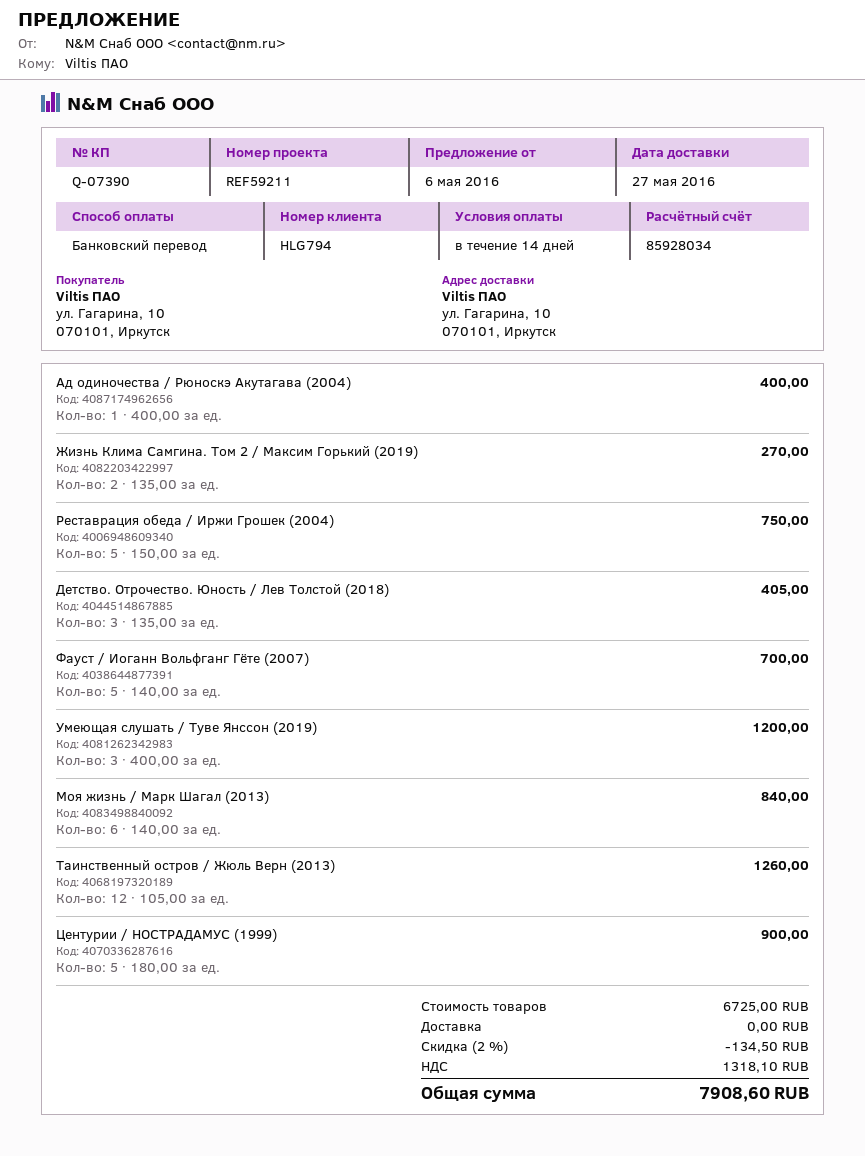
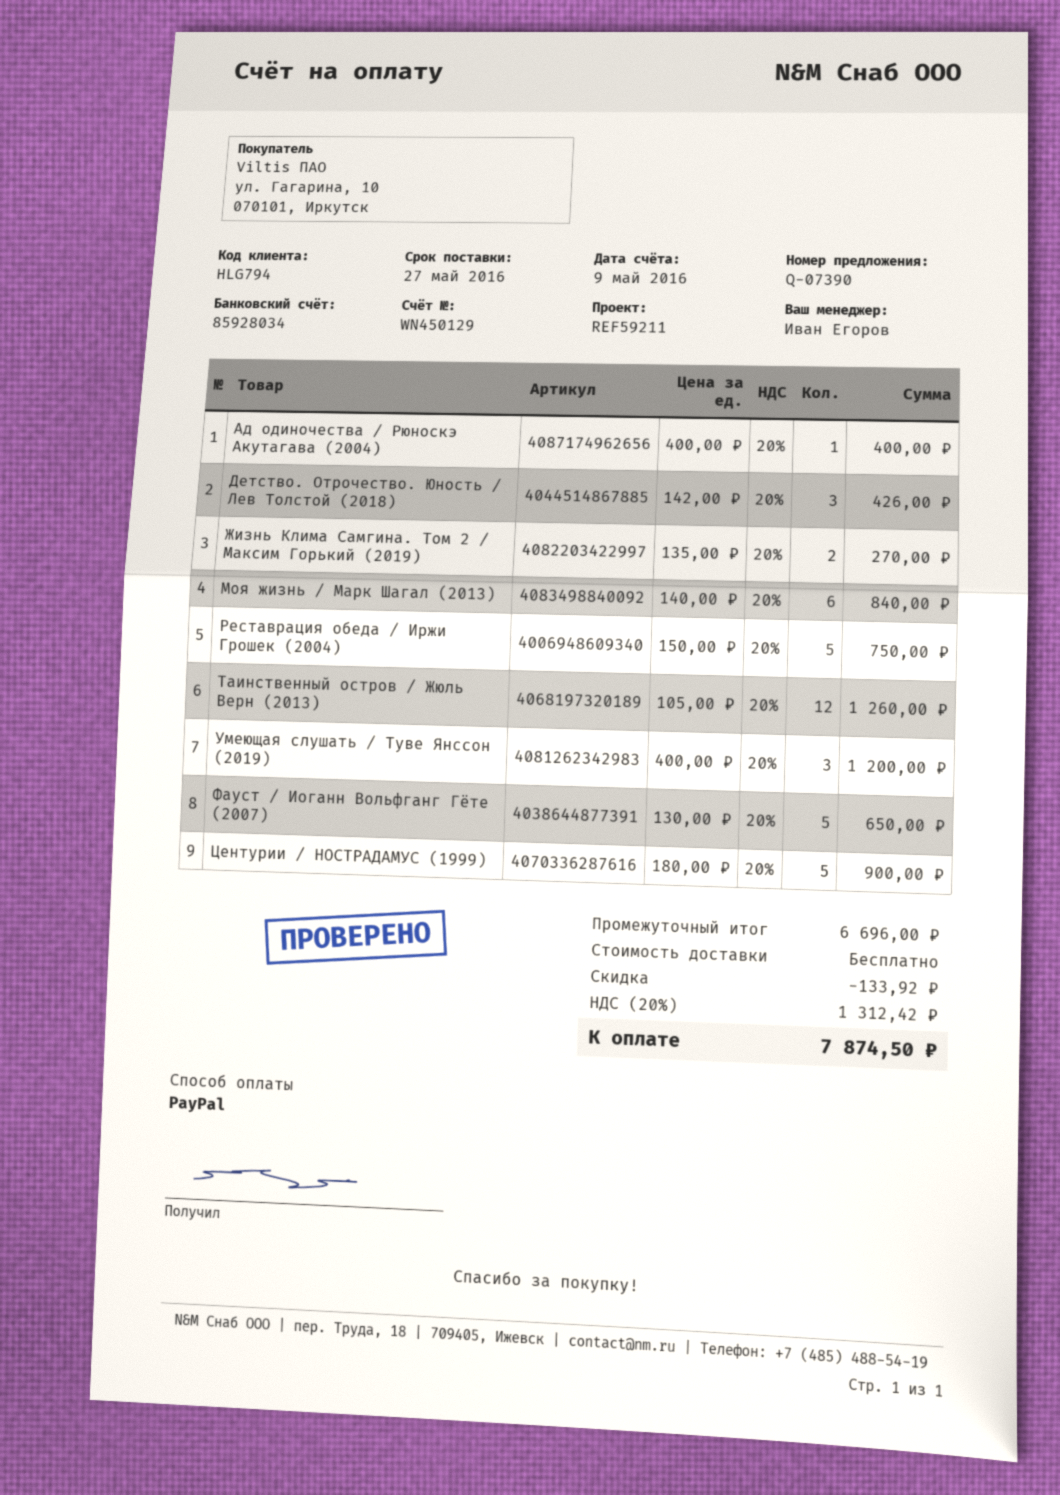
payment method: bank transfer -> PayPal
Детство. Отрочество. Юность / Лев Толстой (2018): 3 x 135.00 = 405.00 -> 3 x 142.00 = 426.00
Фауст / Иоганн Вольфганг Гёте (2007): 5 x 140.00 = 700.00 -> 5 x 130.00 = 650.00
subtotal: 6725.00 -> 6696.00
discount: 134.50 -> 133.92
tax: 1318.10 -> 1312.42
total: 7908.60 -> 7874.50

